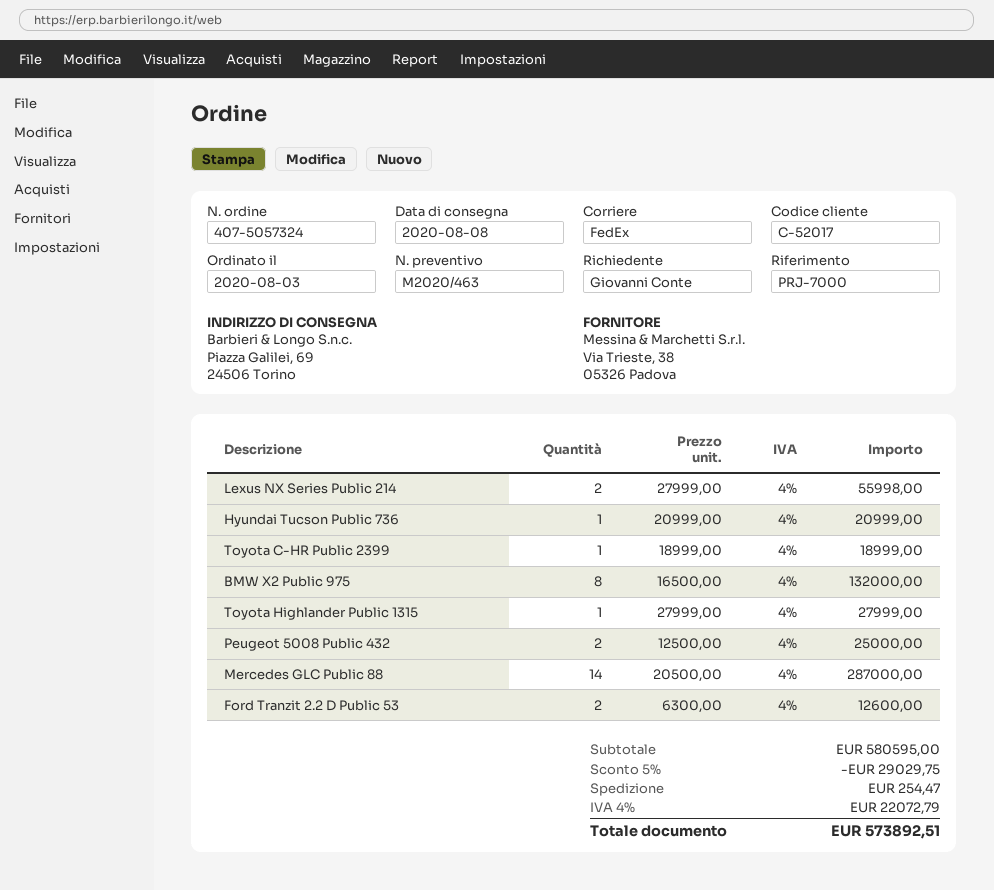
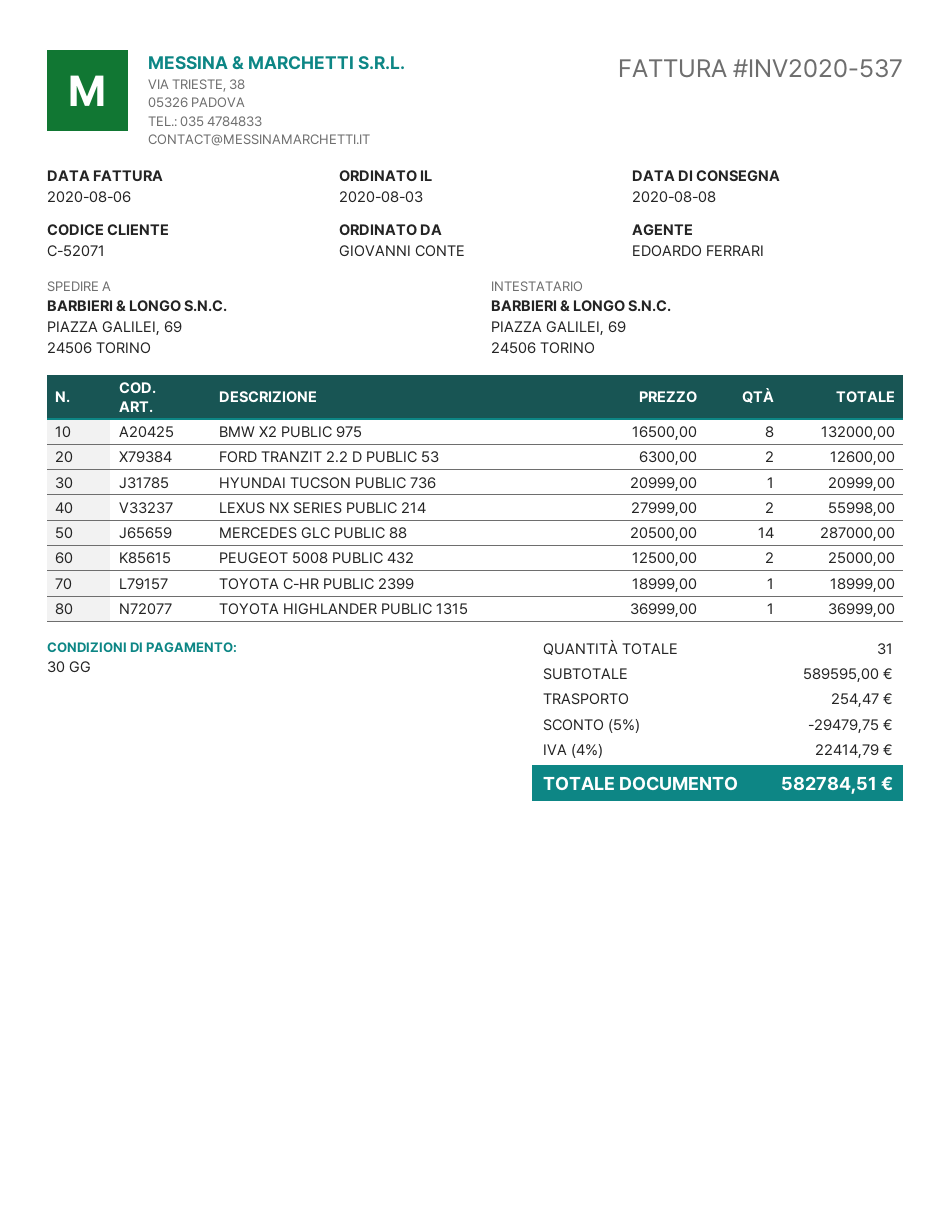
customer number: C-52017 -> C-52071
Toyota Highlander Public 1315: 1 x 27999.00 = 27999.00 -> 1 x 36999.00 = 36999.00
subtotal: 580595.00 -> 589595.00
discount: 5% = 29029.75 -> 5% = 29479.75
tax: 4% = 22072.79 -> 4% = 22414.79
total: 573892.51 -> 582784.51

